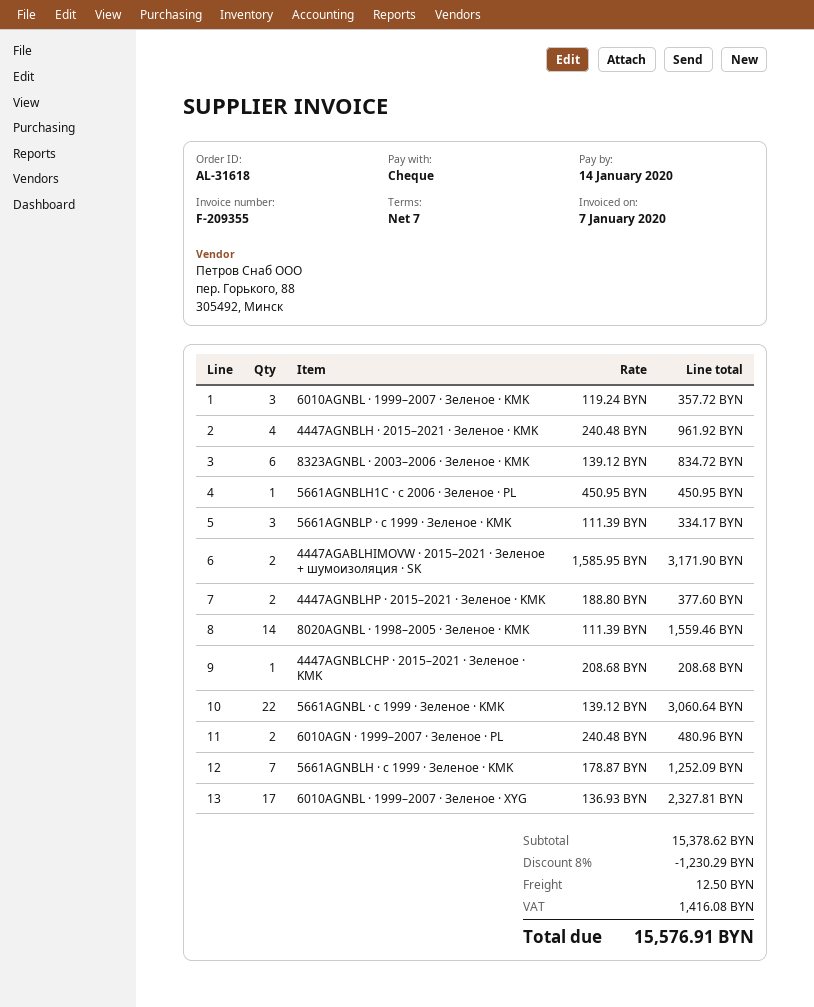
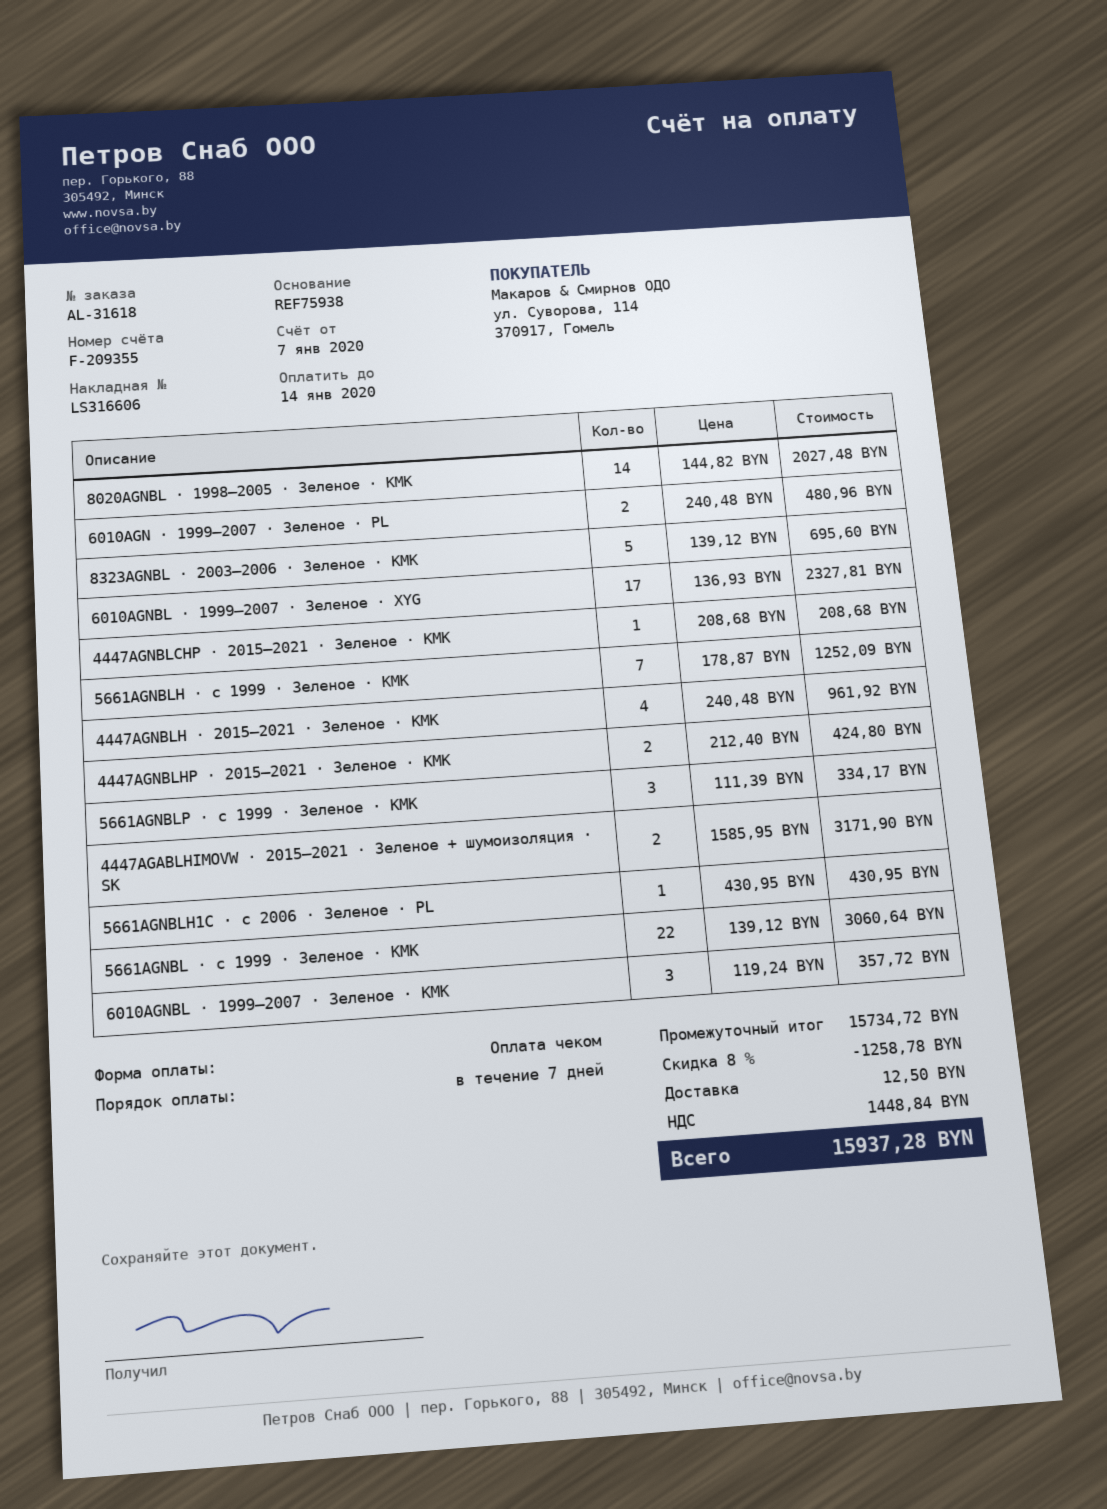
8323AGNBL · 2003–2006 · Зеленое · KMK: 6 x 139.12 = 834.72 -> 5 x 139.12 = 695.60
5661AGNBLH1C · с 2006 · Зеленое · PL: 1 x 450.95 = 450.95 -> 1 x 430.95 = 430.95
4447AGNBLHP · 2015–2021 · Зеленое · KMK: 2 x 188.80 = 377.60 -> 2 x 212.40 = 424.80
8020AGNBL · 1998–2005 · Зеленое · KMK: 14 x 111.39 = 1559.46 -> 14 x 144.82 = 2027.48
subtotal: 15378.62 -> 15734.72
discount: 8% = 1230.29 -> 8% = 1258.78
tax: 1416.08 -> 1448.84
total: 15576.91 -> 15937.28

